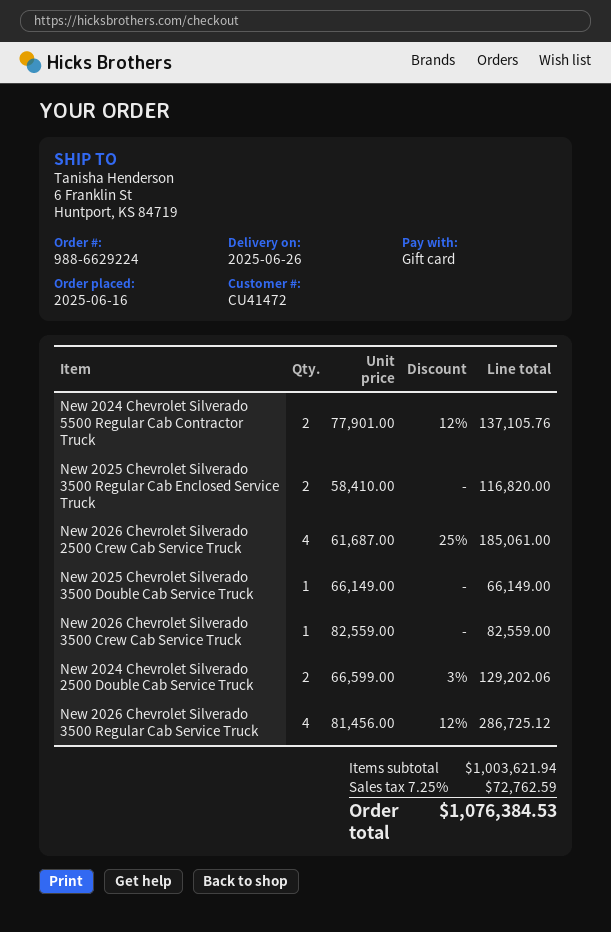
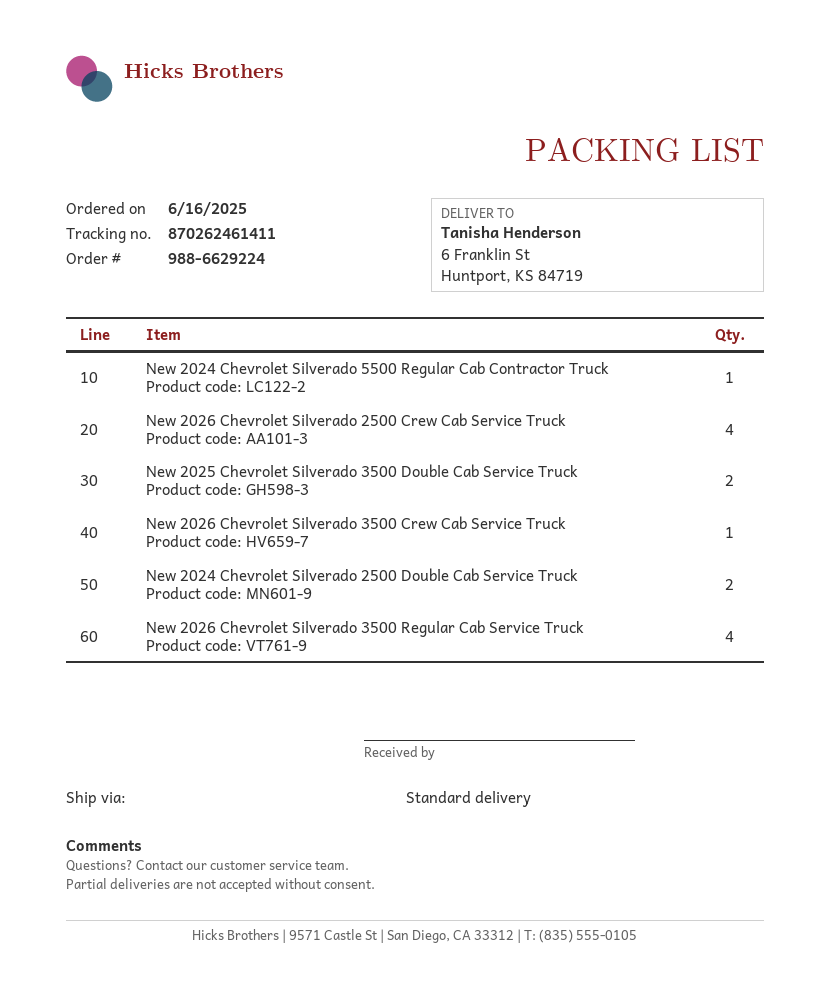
New 2024 Chevrolet Silverado 5500 Regular Cab Contractor Truck: 2 -> 1
New 2025 Chevrolet Silverado 3500 Regular Cab Enclosed Service Truck: 2 -> none
New 2025 Chevrolet Silverado 3500 Double Cab Service Truck: 1 -> 2

